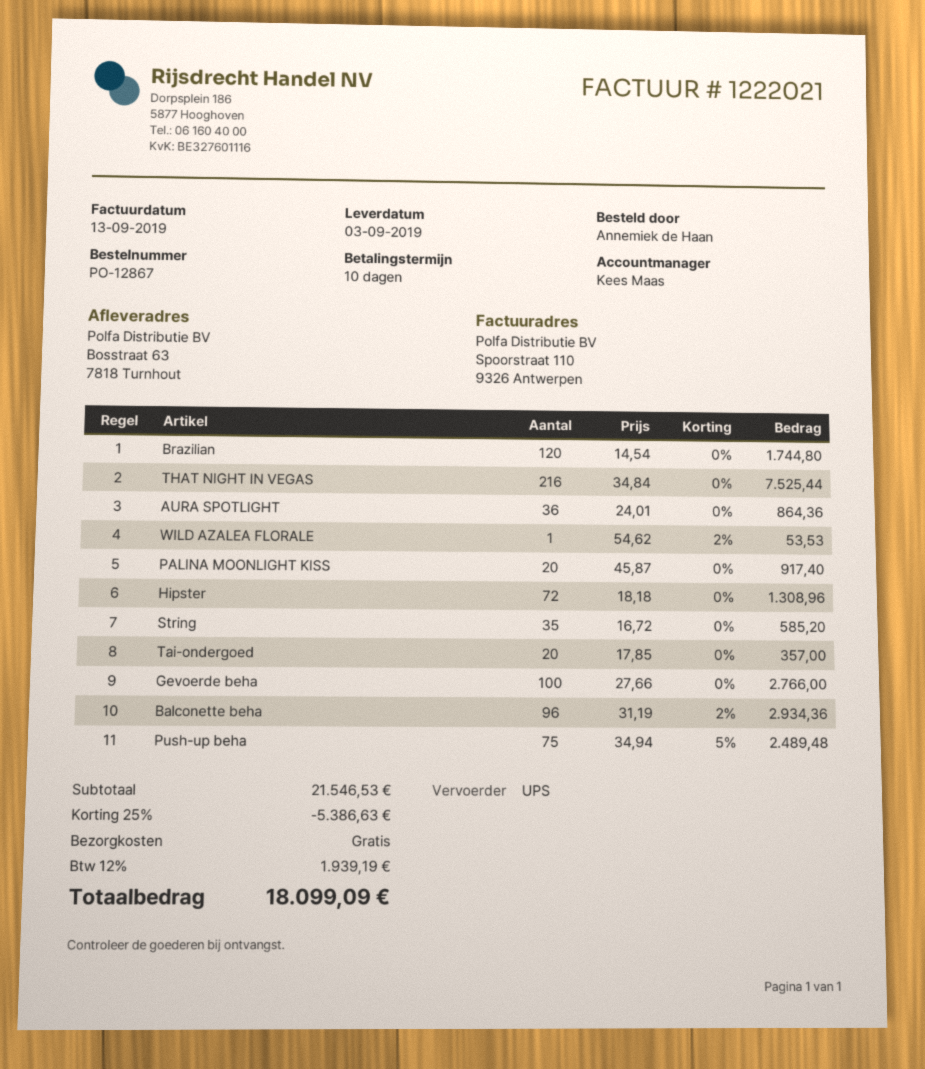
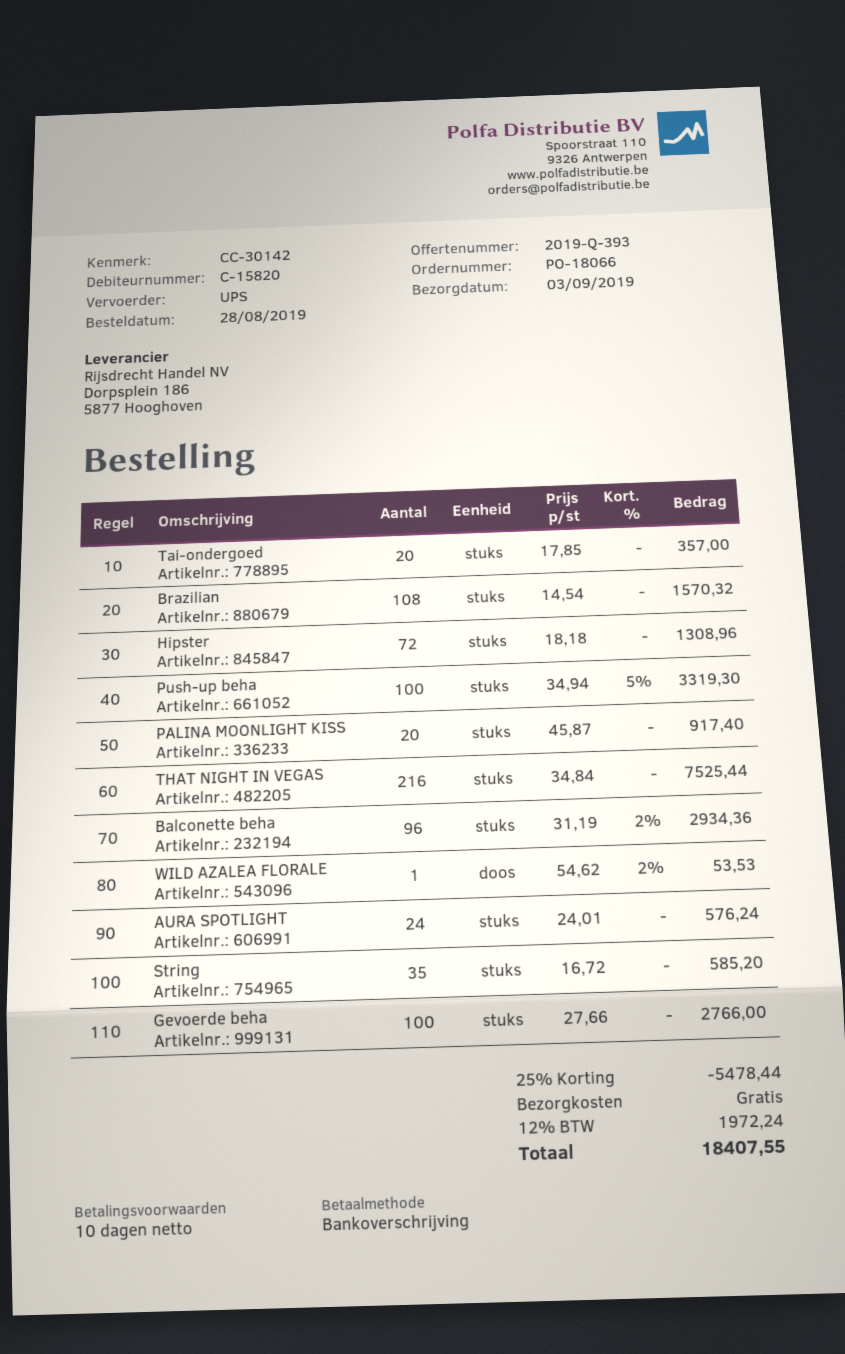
order number: PO-12867 -> PO-18066
Brazilian: 120 x 14.54 = 1744.80 -> 108 x 14.54 = 1570.32
AURA SPOTLIGHT: 36 x 24.01 = 864.36 -> 24 x 24.01 = 576.24
Push-up beha: 75 x 34.94 - 5% = 2489.48 -> 100 x 34.94 - 5% = 3319.30
discount: 25% = 5386.63 -> 25% = 5478.44
tax: 12% = 1939.19 -> 12% = 1972.24
total: 18099.09 -> 18407.55

